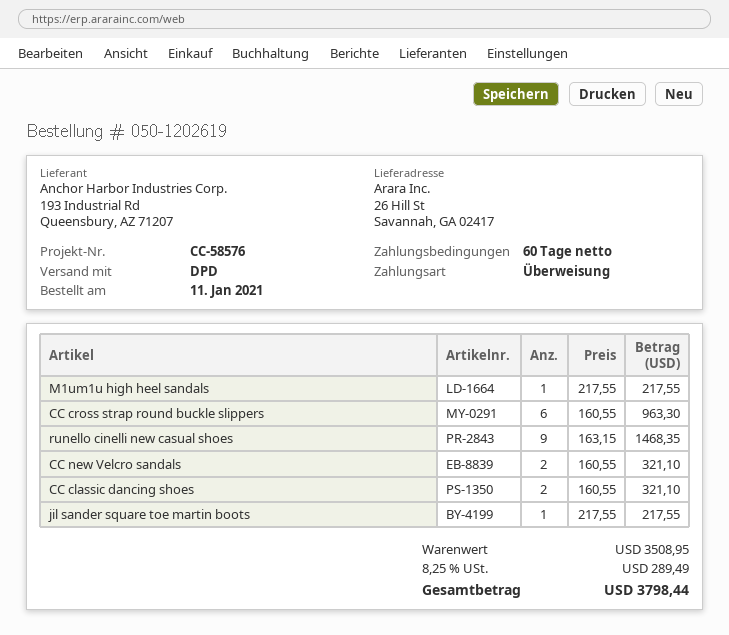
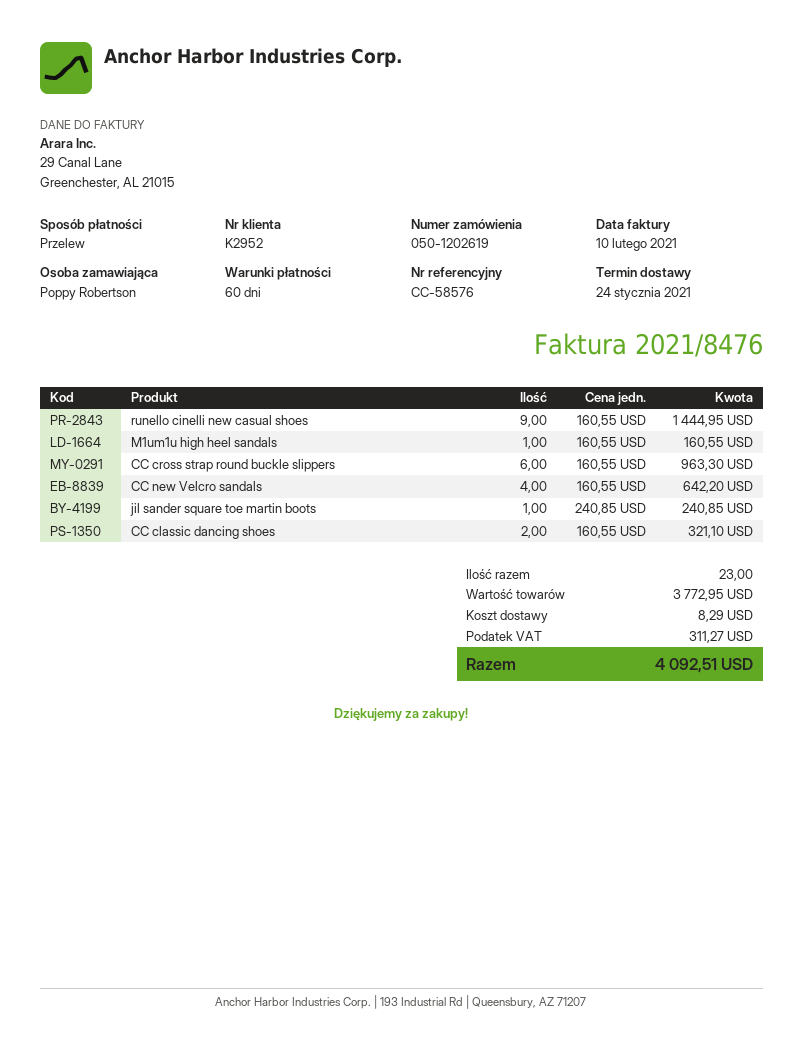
M1um1u high heel sandals: 1 x 217.55 = 217.55 -> 1 x 160.55 = 160.55
runello cinelli new casual shoes: 9 x 163.15 = 1468.35 -> 9 x 160.55 = 1444.95
CC new Velcro sandals: 2 x 160.55 = 321.10 -> 4 x 160.55 = 642.20
jil sander square toe martin boots: 1 x 217.55 = 217.55 -> 1 x 240.85 = 240.85
subtotal: 3508.95 -> 3772.95
shipping: none -> 8.29
tax: 289.49 -> 311.27
total: 3798.44 -> 4092.51

